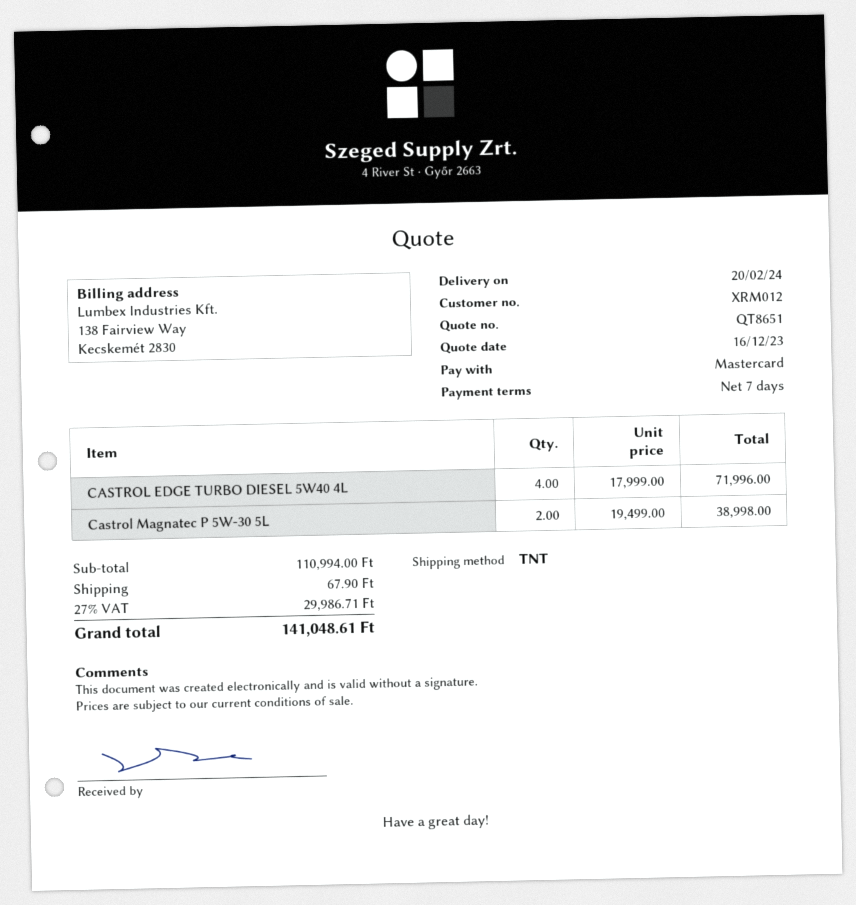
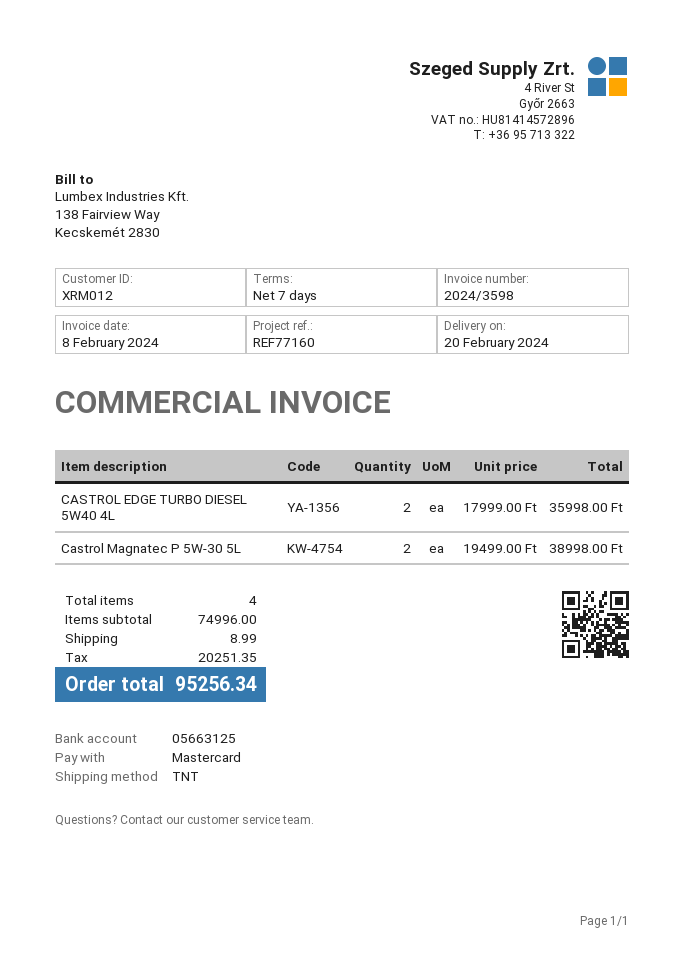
CASTROL EDGE TURBO DIESEL 5W40 4L: 4 x 17999.00 = 71996.00 -> 2 x 17999.00 = 35998.00
subtotal: 110994.00 -> 74996.00
shipping: 67.90 -> 8.99
tax: 29986.71 -> 20251.35
total: 141048.61 -> 95256.34

